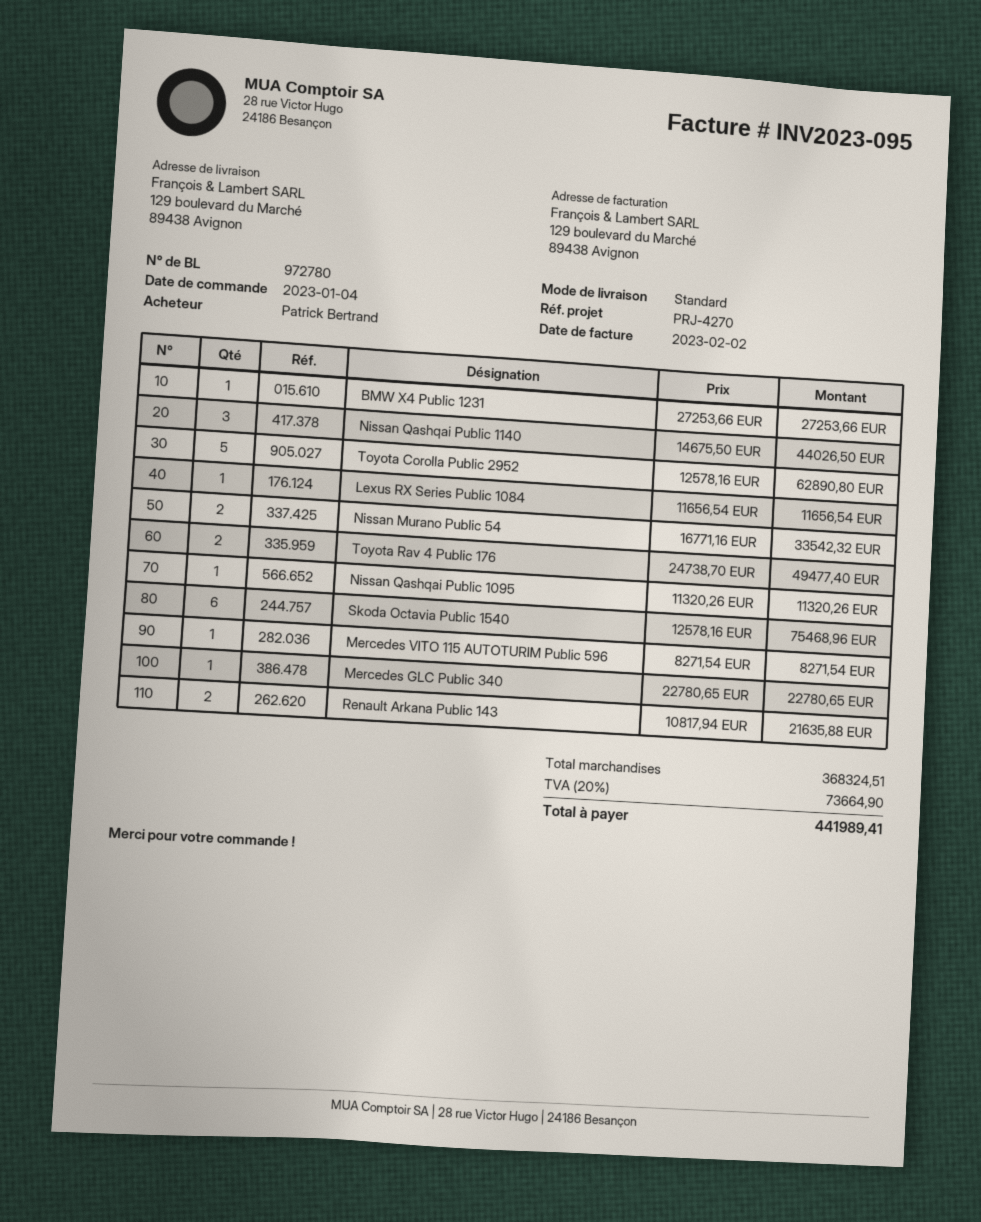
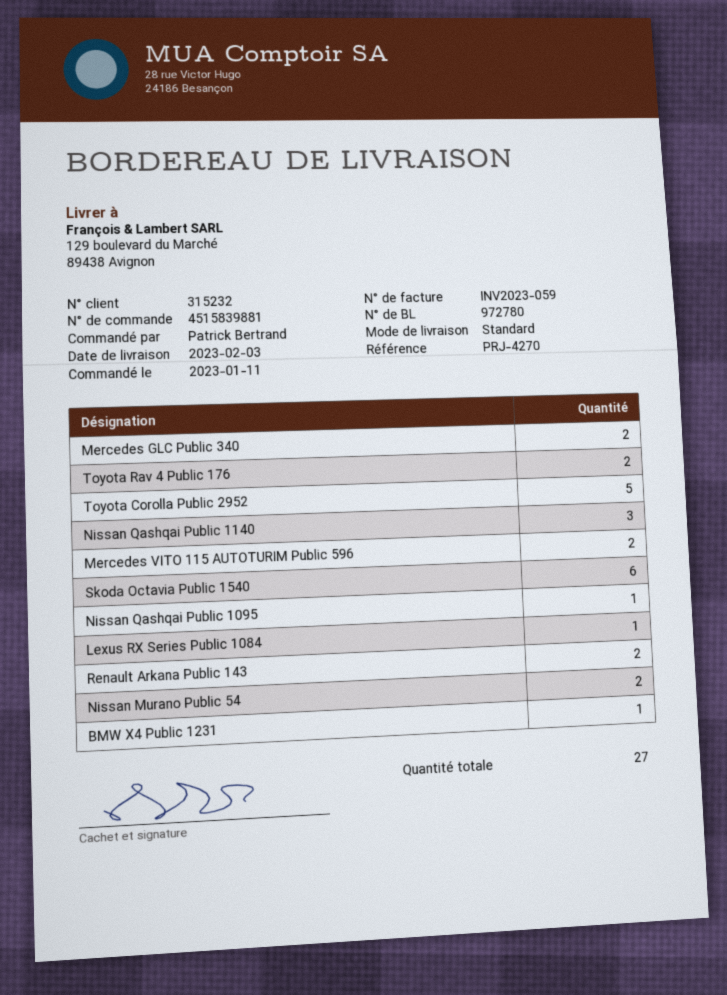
order date: 2023-01-04 -> 2023-01-11
invoice number: INV2023-095 -> INV2023-059
Mercedes VITO 115 AUTOTURIM Public 596: 1 -> 2
Mercedes GLC Public 340: 1 -> 2

